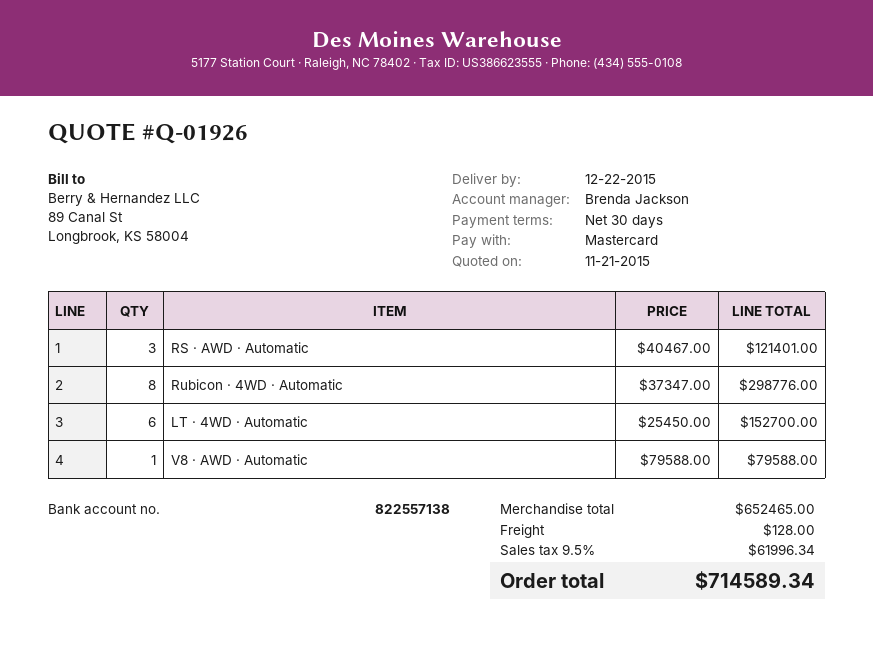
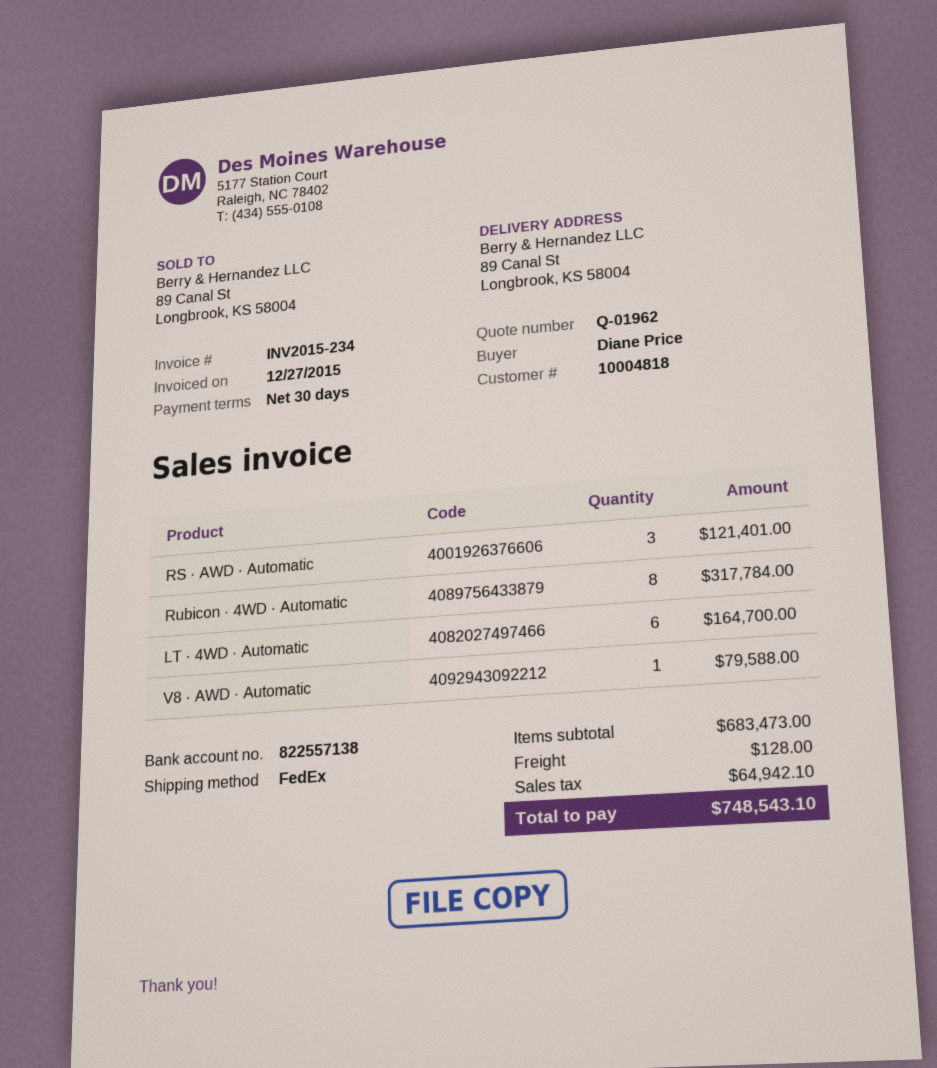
quote number: Q-01926 -> Q-01962
Rubicon · 4WD · Automatic: 8 for 298776.00 -> 8 for 317784.00
LT · 4WD · Automatic: 6 for 152700.00 -> 6 for 164700.00
subtotal: 652465.00 -> 683473.00
tax: 61996.34 -> 64942.10
total: 714589.34 -> 748543.10

